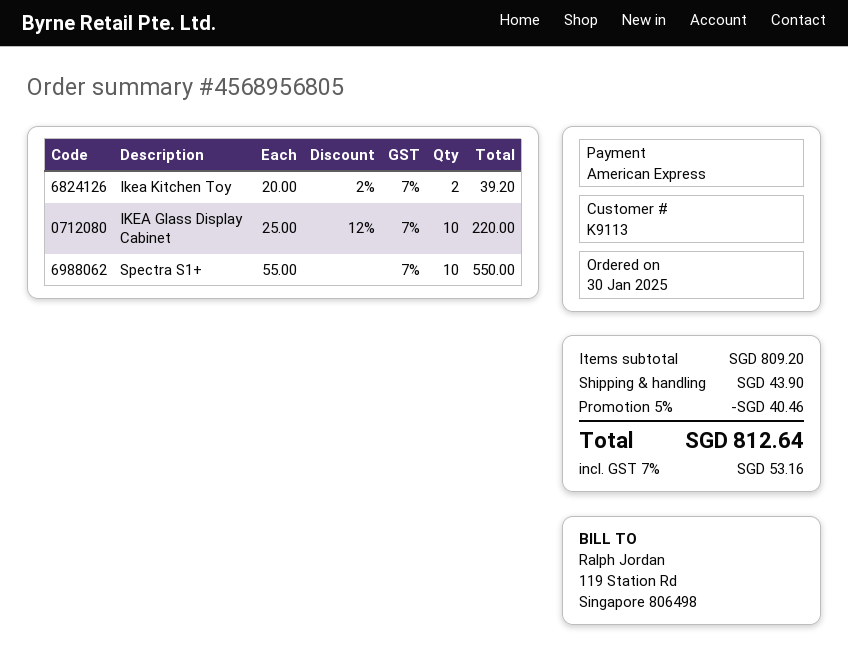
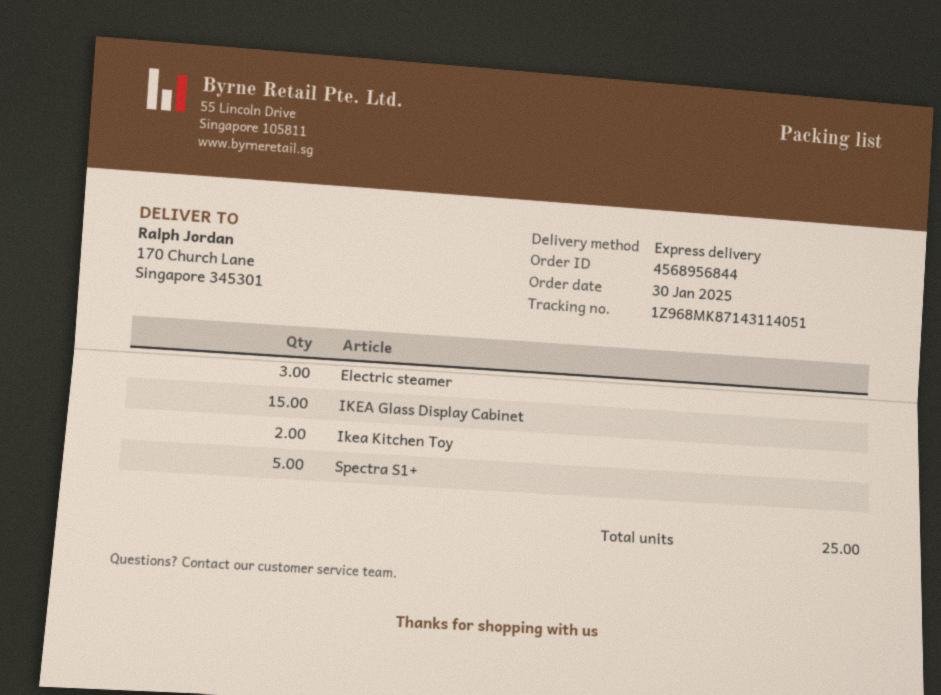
order number: 4568956805 -> 4568956844
IKEA Glass Display Cabinet: 10 -> 15
Spectra S1+: 10 -> 5
Electric steamer: none -> 3

